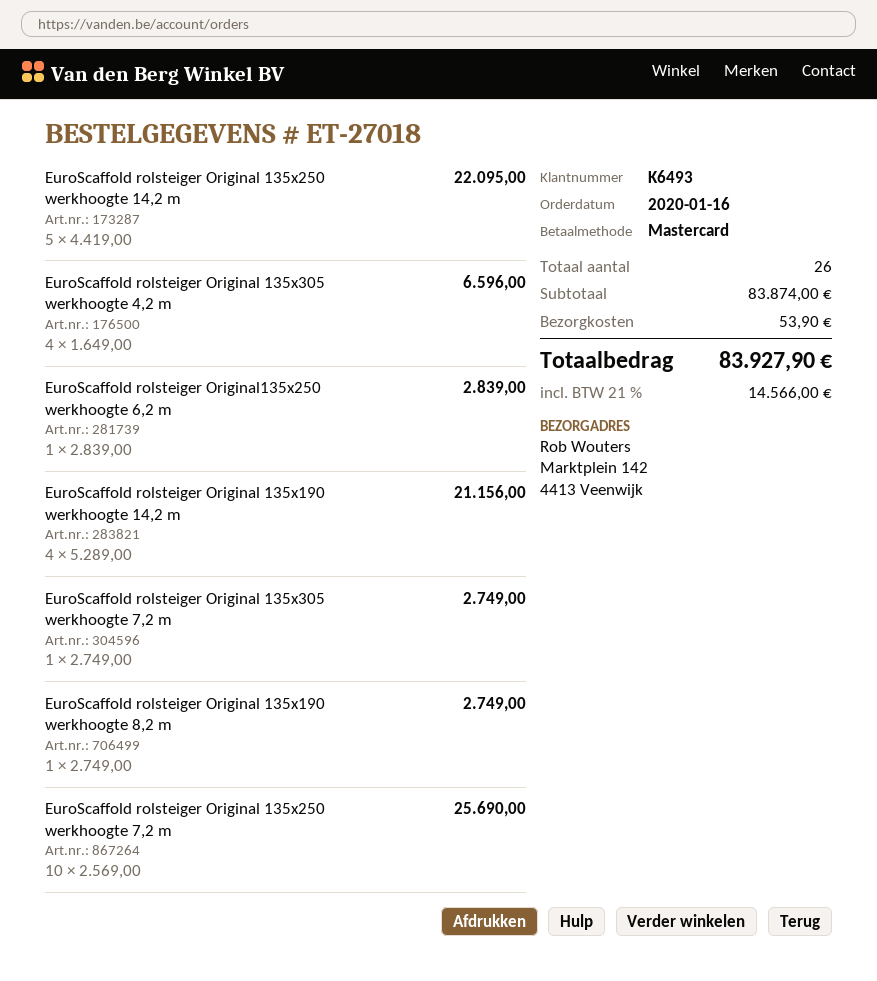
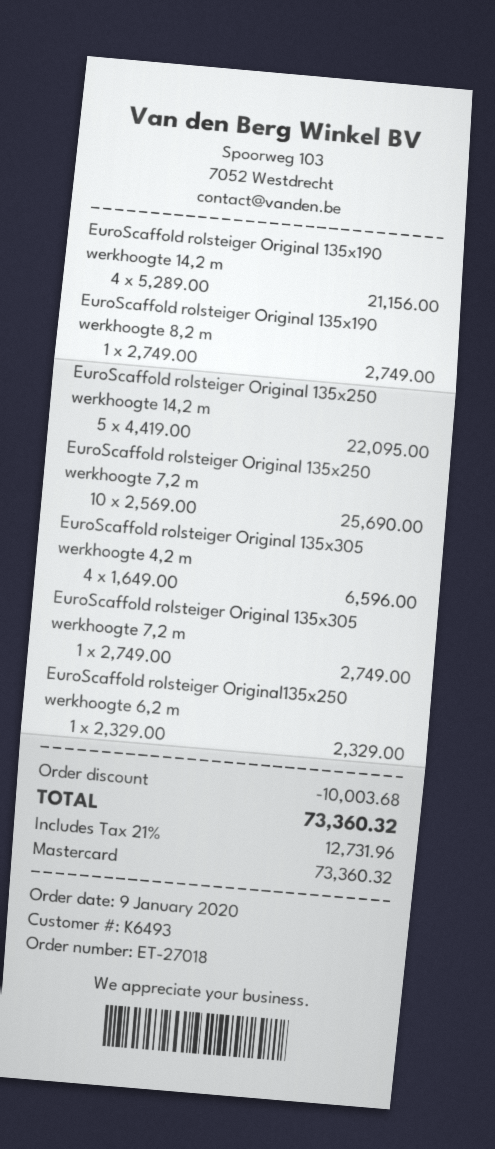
order date: 2020-01-16 -> 2020-01-09
EuroScaffold rolsteiger Original135x250 werkhoogte 6,2 m: 1 x 2839.00 = 2839.00 -> 1 x 2329.00 = 2329.00
discount: none -> 10003.68
shipping: 53.90 -> none
tax: 21% = 14566.00 -> 21% = 12731.96
total: 83927.90 -> 73360.32

